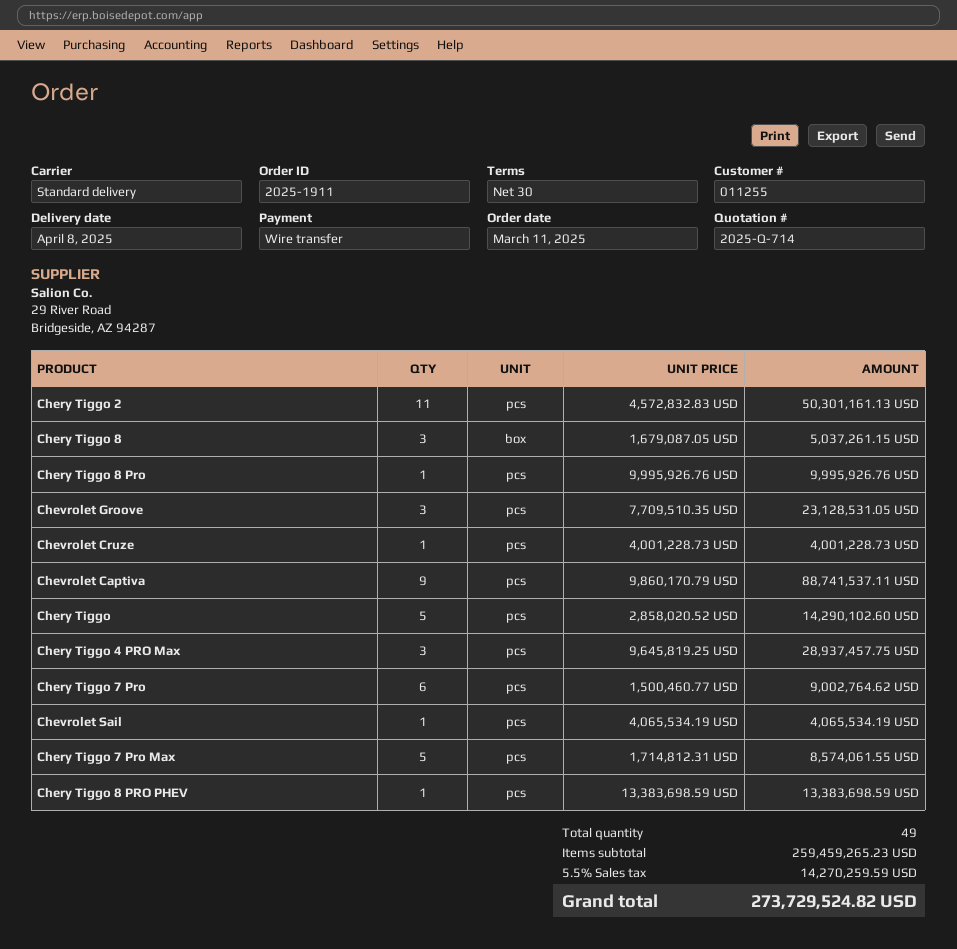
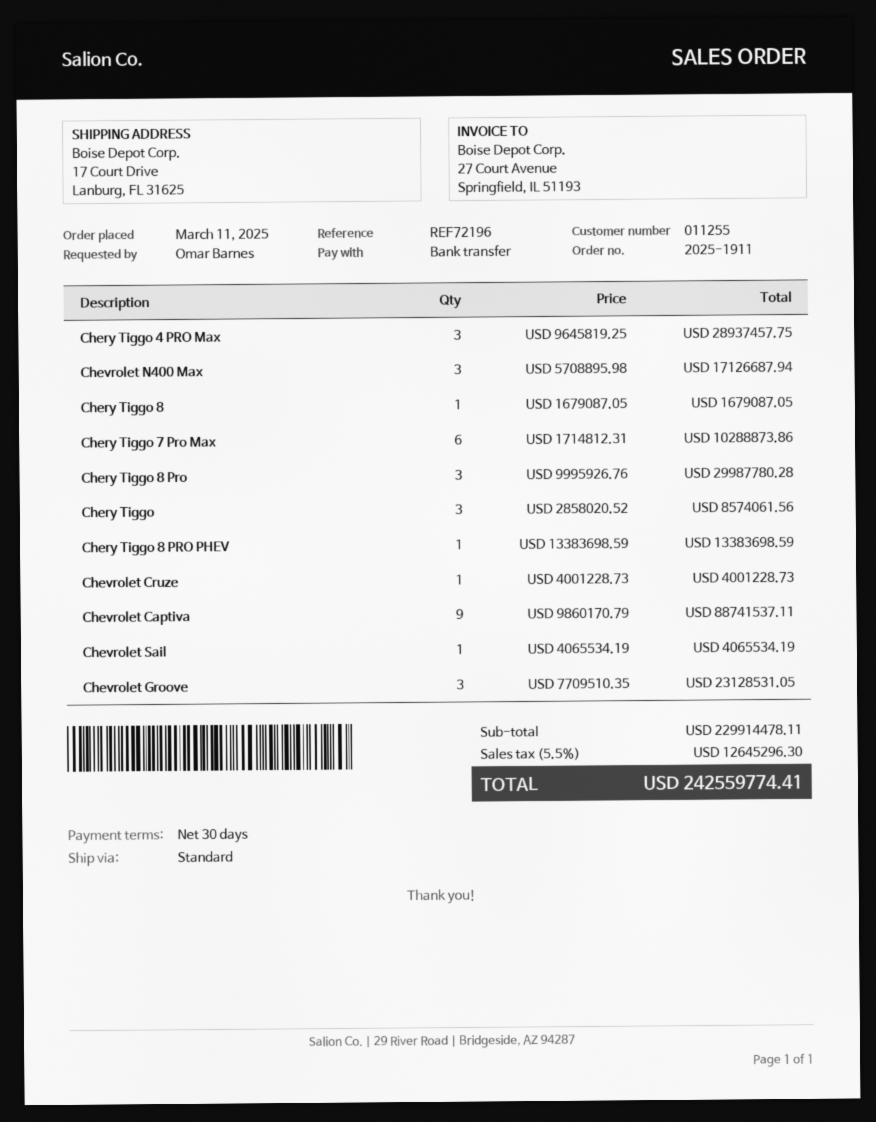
Chery Tiggo 2: 11 x 4572832.83 = 50301161.13 -> none
Chery Tiggo 8: 3 x 1679087.05 = 5037261.15 -> 1 x 1679087.05 = 1679087.05
Chery Tiggo 8 Pro: 1 x 9995926.76 = 9995926.76 -> 3 x 9995926.76 = 29987780.28
Chery Tiggo: 5 x 2858020.52 = 14290102.60 -> 3 x 2858020.52 = 8574061.56
Chery Tiggo 7 Pro: 6 x 1500460.77 = 9002764.62 -> none
Chery Tiggo 7 Pro Max: 5 x 1714812.31 = 8574061.55 -> 6 x 1714812.31 = 10288873.86
Chevrolet N400 Max: none -> 3 x 5708895.98 = 17126687.94
subtotal: 259459265.23 -> 229914478.11
tax: 5.5% = 14270259.59 -> 5.5% = 12645296.30
total: 273729524.82 -> 242559774.41

